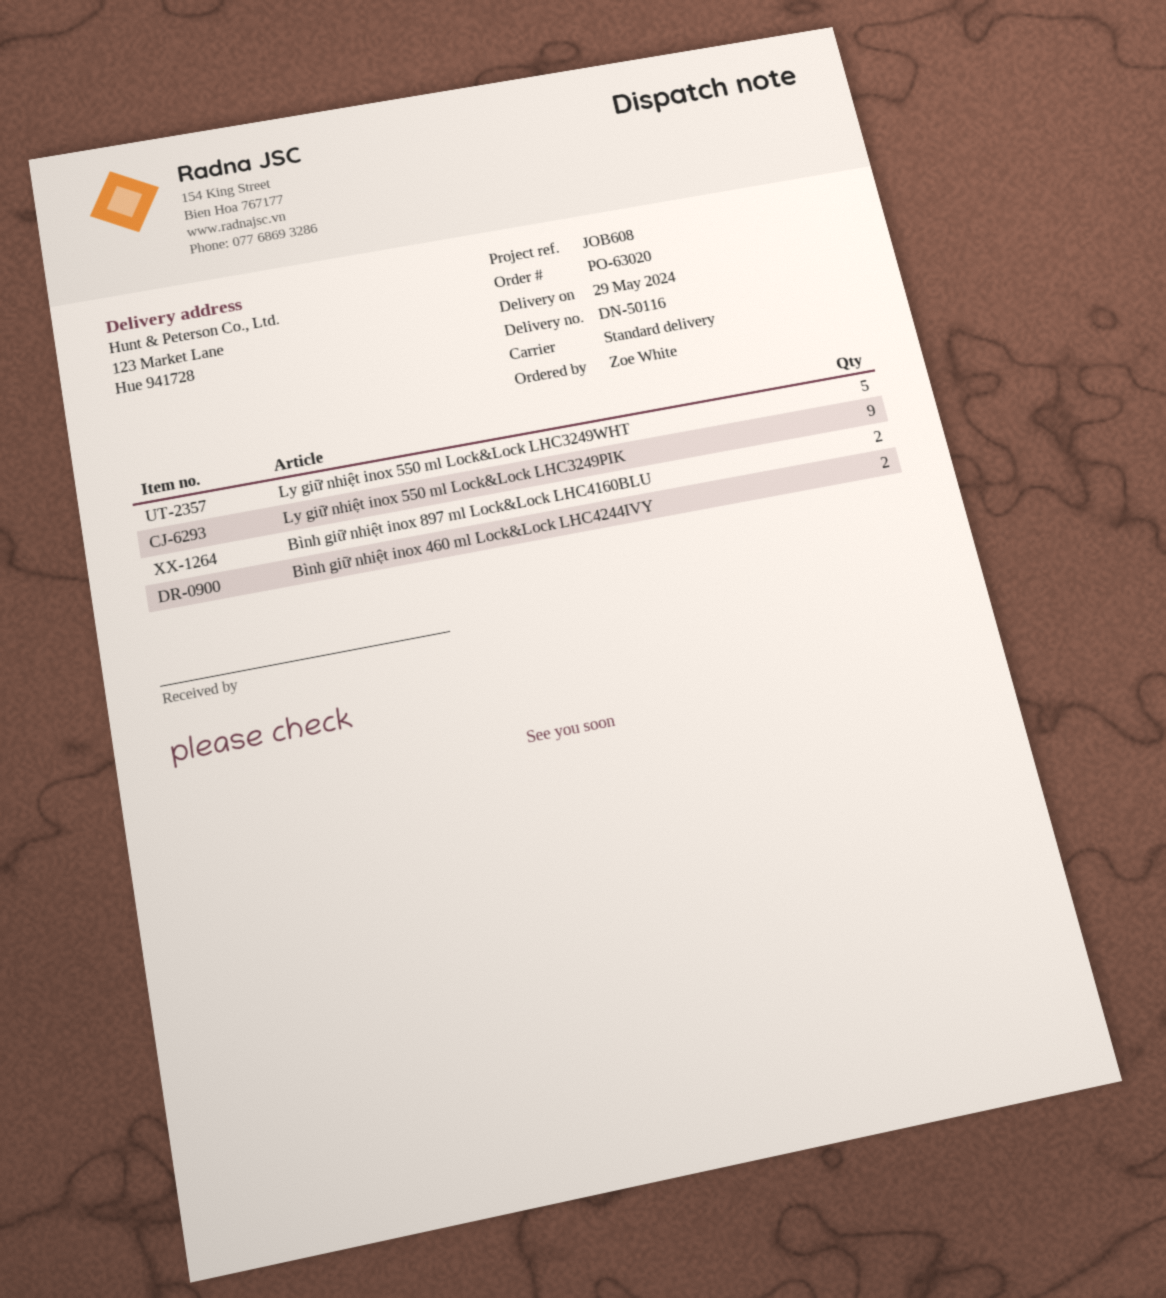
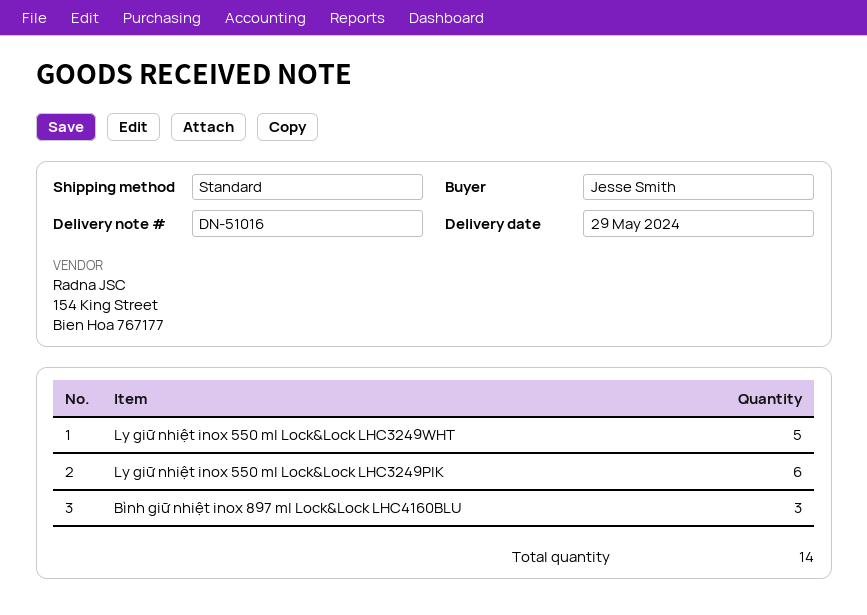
delivery note number: DN-50116 -> DN-51016
ordered by: Zoe White -> Jesse Smith
Ly giữ nhiệt inox 550 ml Lock&Lock LHC3249PIK: 9 -> 6
Bình giữ nhiệt inox 897 ml Lock&Lock LHC4160BLU: 2 -> 3
Bình giữ nhiệt inox 460 ml Lock&Lock LHC4244IVY: 2 -> none

